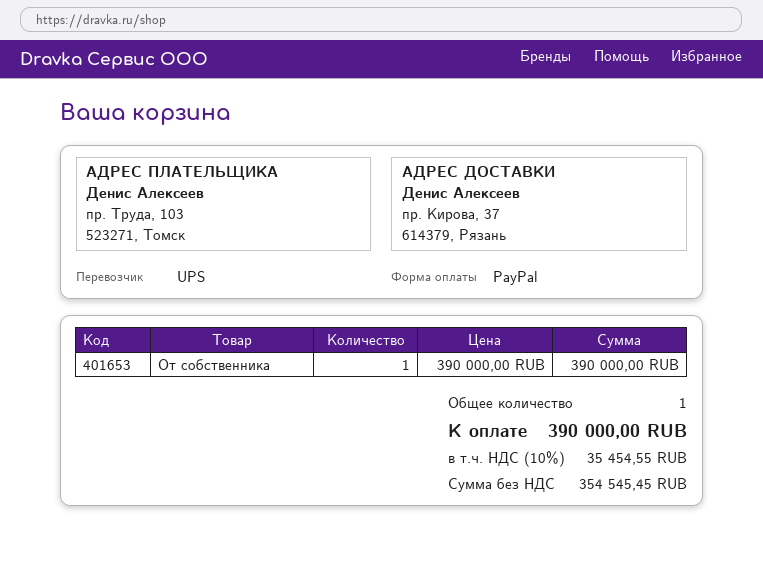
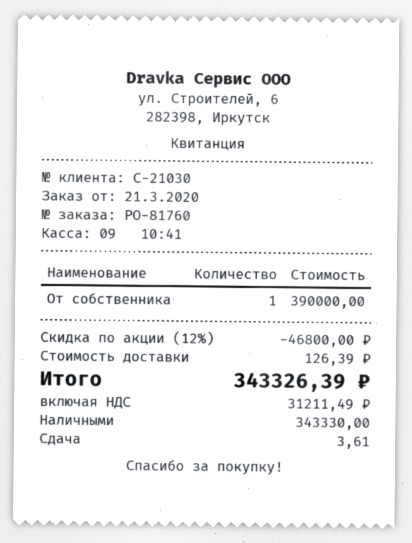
payment method: PayPal -> cash
discount: none -> 12% = 46800.00
shipping: none -> 126.39
tax: 35454.55 -> 31211.49
total: 390000.00 -> 343326.39

